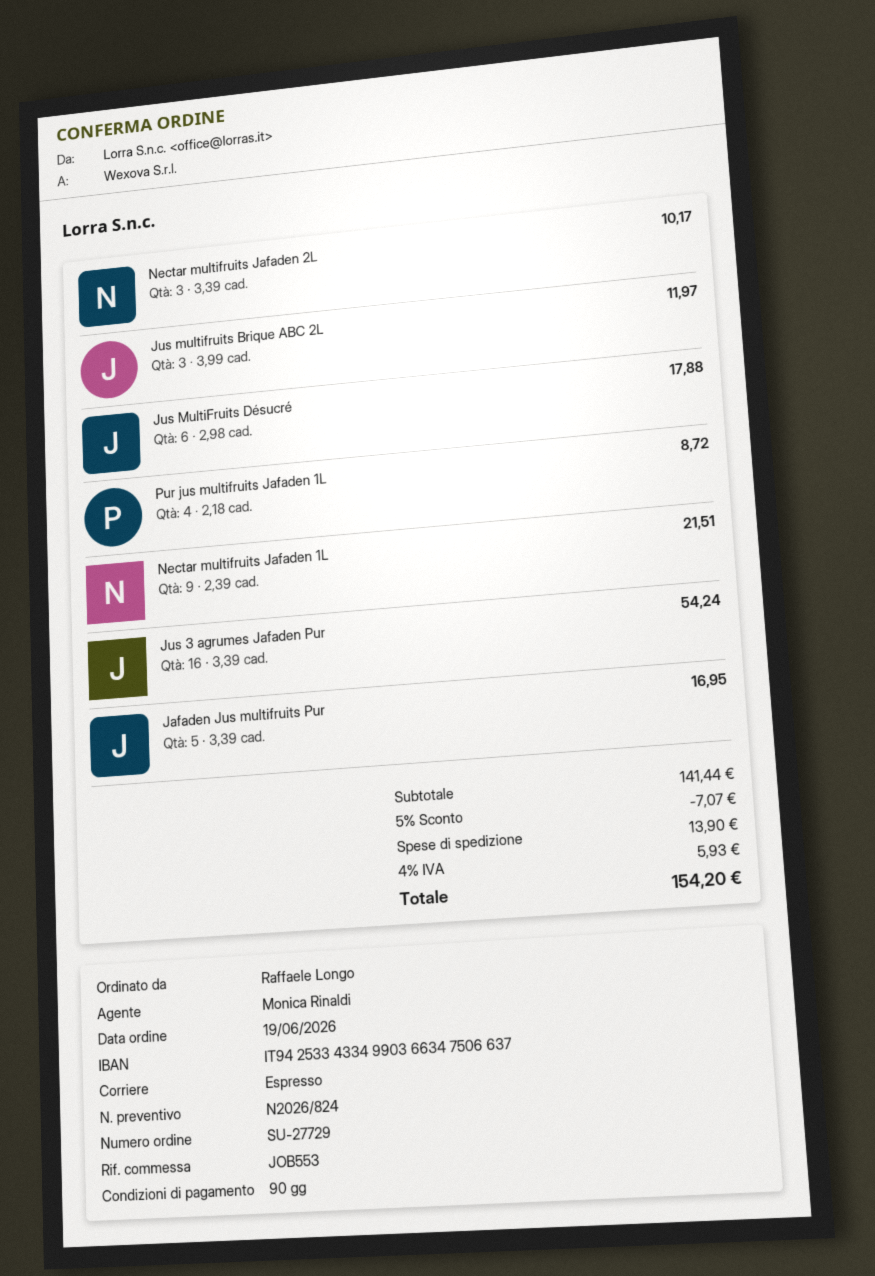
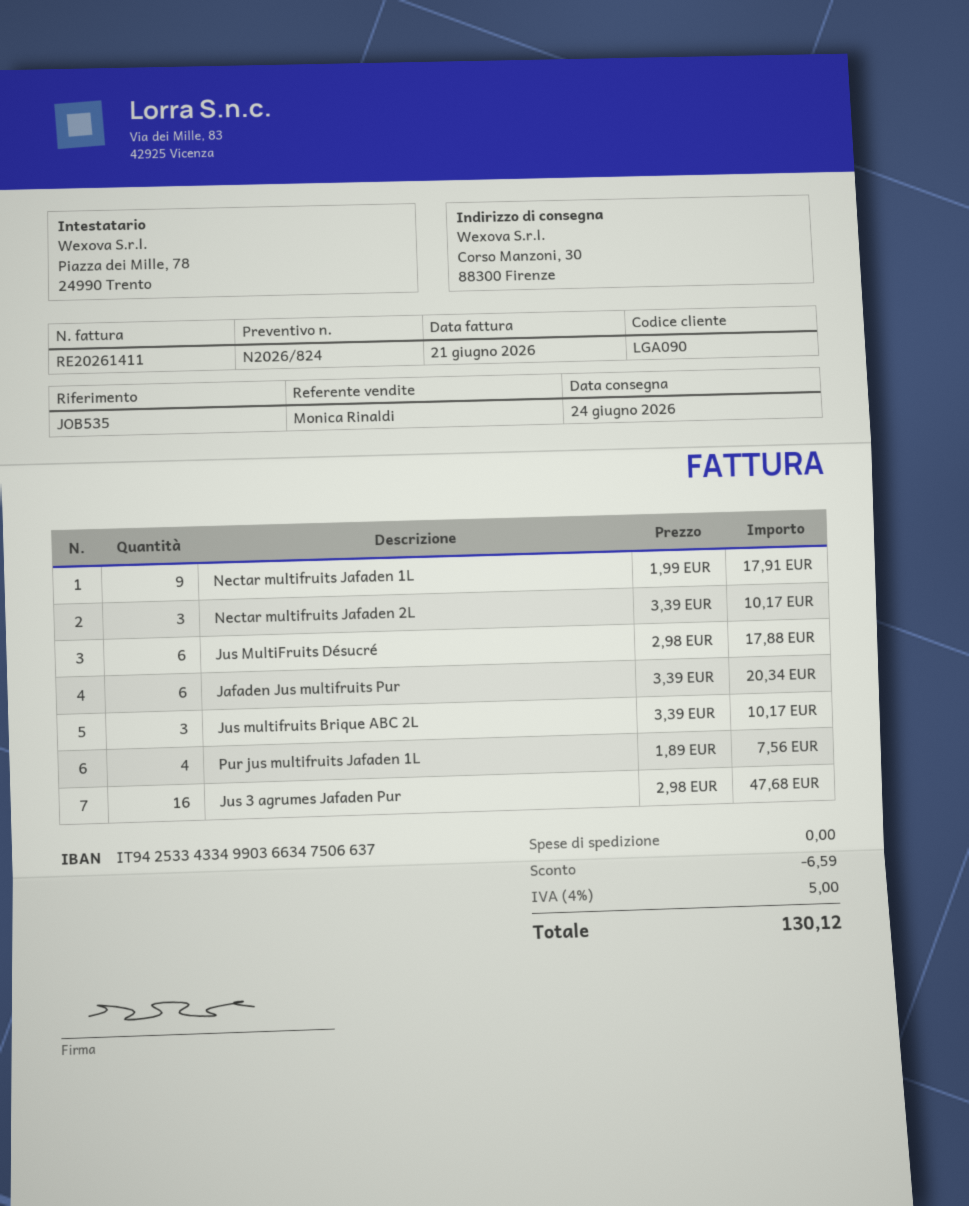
reference: JOB553 -> JOB535
Jus multifruits Brique ABC 2L: 3 x 3.99 = 11.97 -> 3 x 3.39 = 10.17
Pur jus multifruits Jafaden 1L: 4 x 2.18 = 8.72 -> 4 x 1.89 = 7.56
Nectar multifruits Jafaden 1L: 9 x 2.39 = 21.51 -> 9 x 1.99 = 17.91
Jus 3 agrumes Jafaden Pur: 16 x 3.39 = 54.24 -> 16 x 2.98 = 47.68
Jafaden Jus multifruits Pur: 5 x 3.39 = 16.95 -> 6 x 3.39 = 20.34
discount: 7.07 -> 6.59
shipping: 13.90 -> 0.00
tax: 4% = 5.93 -> 4% = 5.00
total: 154.20 -> 130.12

